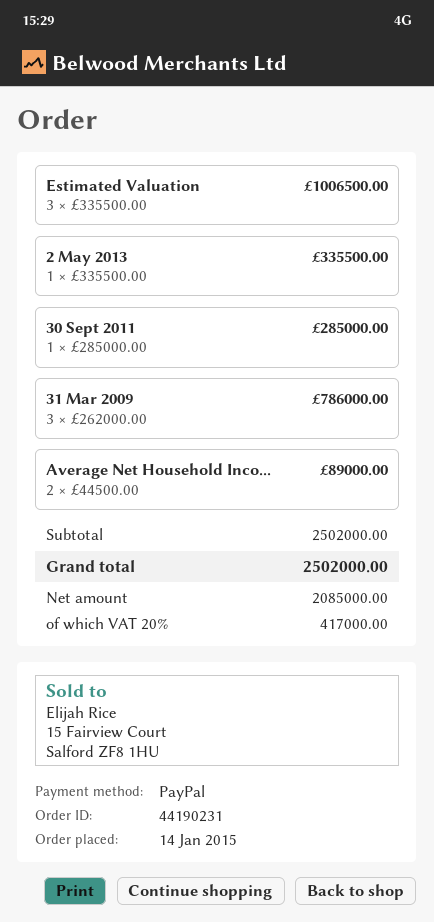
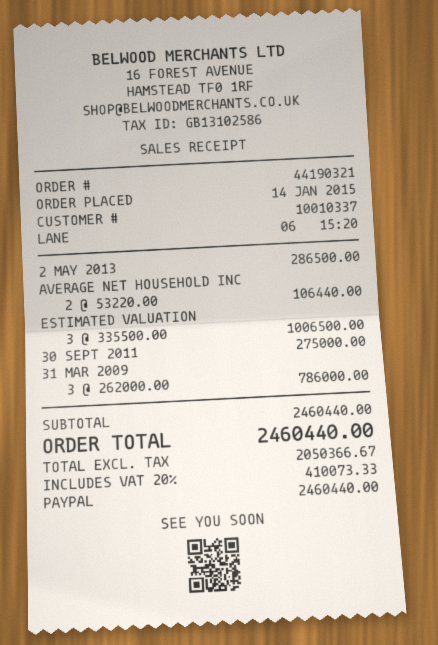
order number: 44190231 -> 44190321
2 May 2013: 1 x 335500.00 = 335500.00 -> 1 x 286500.00 = 286500.00
30 Sept 2011: 1 x 285000.00 = 285000.00 -> 1 x 275000.00 = 275000.00
Average Net Household Inco...: 2 x 44500.00 = 89000.00 -> 2 x 53220.00 = 106440.00
subtotal: 2502000.00 -> 2460440.00
net: 2085000.00 -> 2050366.67
tax: 20% = 417000.00 -> 20% = 410073.33
total: 2502000.00 -> 2460440.00

